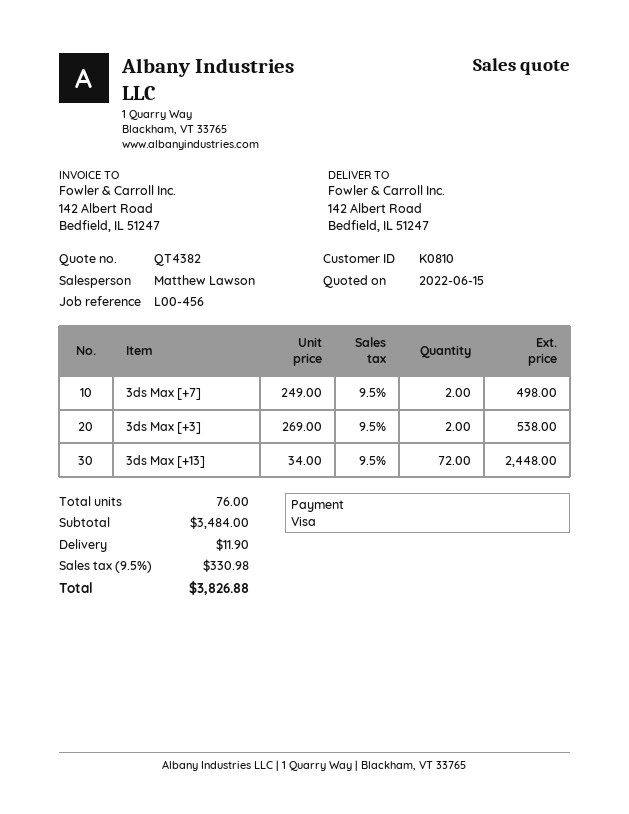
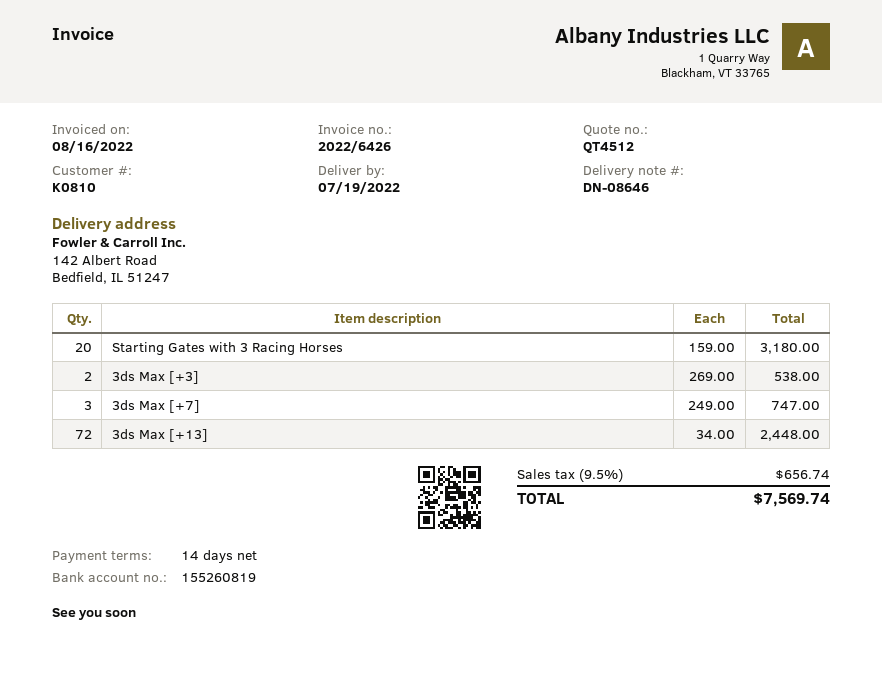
quote number: QT4382 -> QT4512
3ds Max [+7]: 2 x 249.00 = 498.00 -> 3 x 249.00 = 747.00
Starting Gates with 3 Racing Horses: none -> 20 x 159.00 = 3180.00
shipping: 11.90 -> none
tax: 9.5% = 330.98 -> 9.5% = 656.74
total: 3826.88 -> 7569.74

